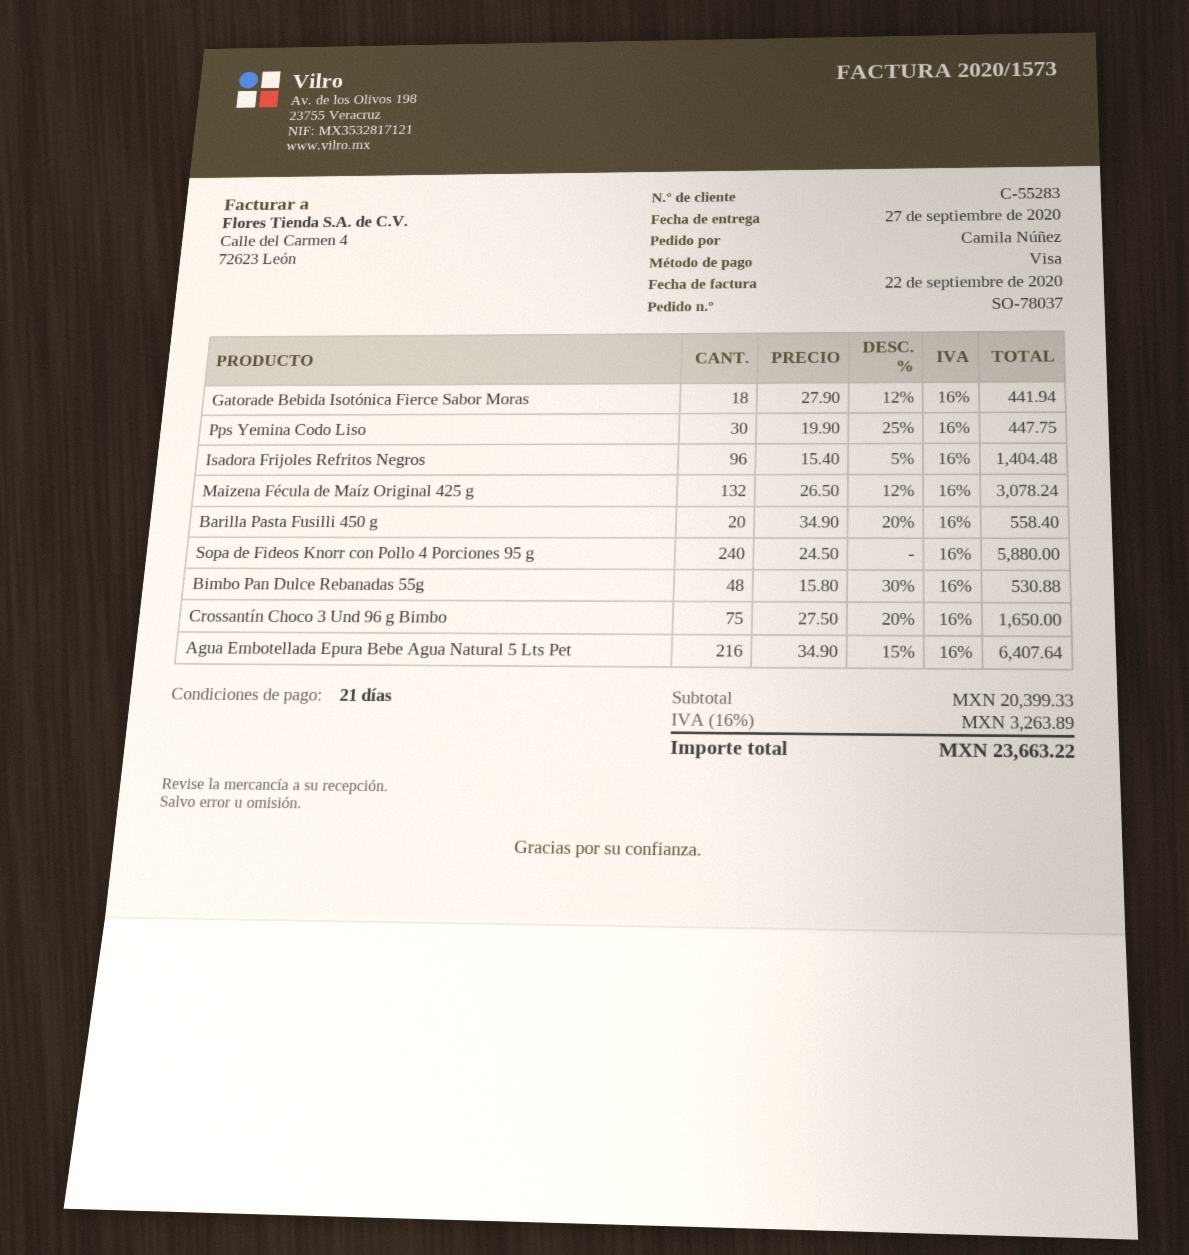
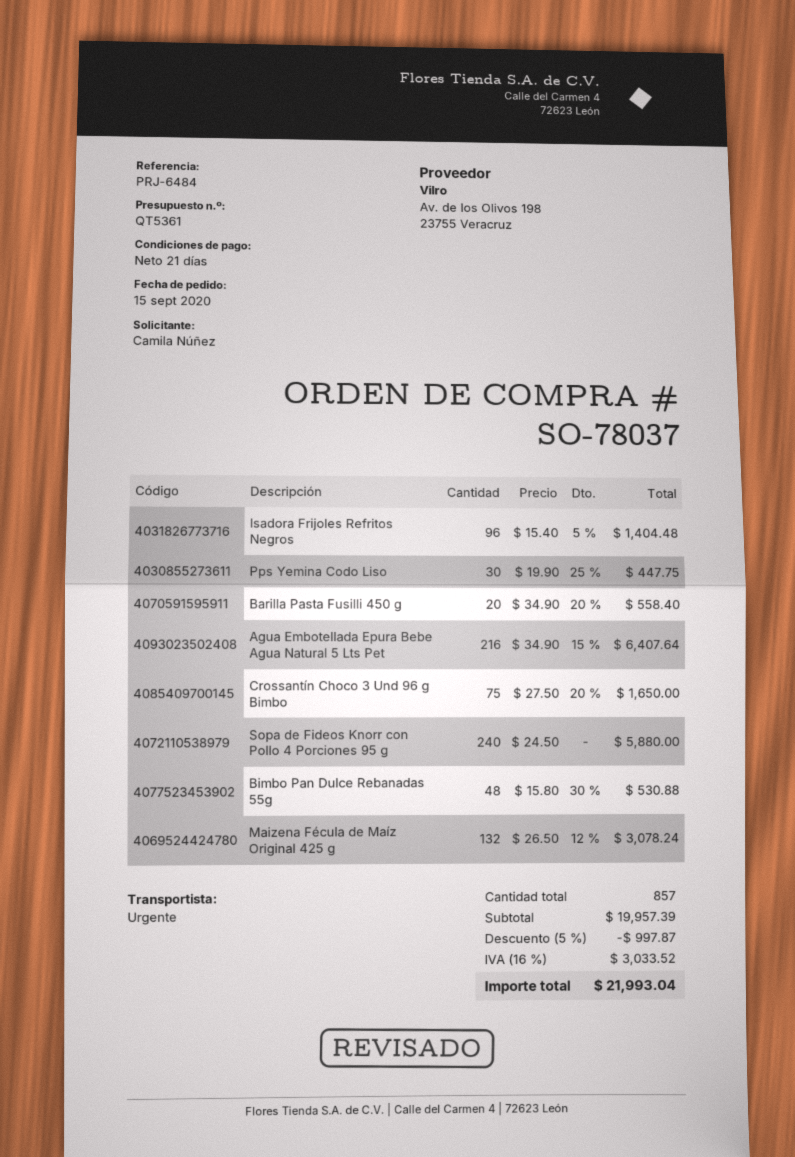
Gatorade Bebida Isotónica Fierce Sabor Moras: 18 x 27.90 - 12% = 441.94 -> none
subtotal: 20399.33 -> 19957.39
discount: none -> 5% = 997.87
tax: 16% = 3263.89 -> 16% = 3033.52
total: 23663.22 -> 21993.04

